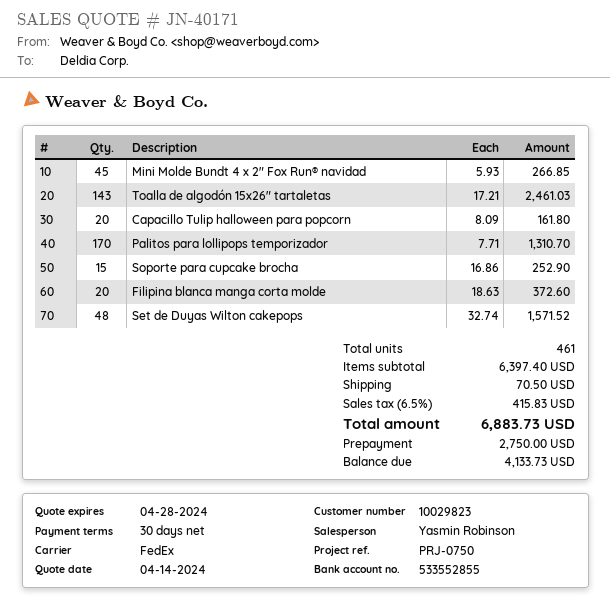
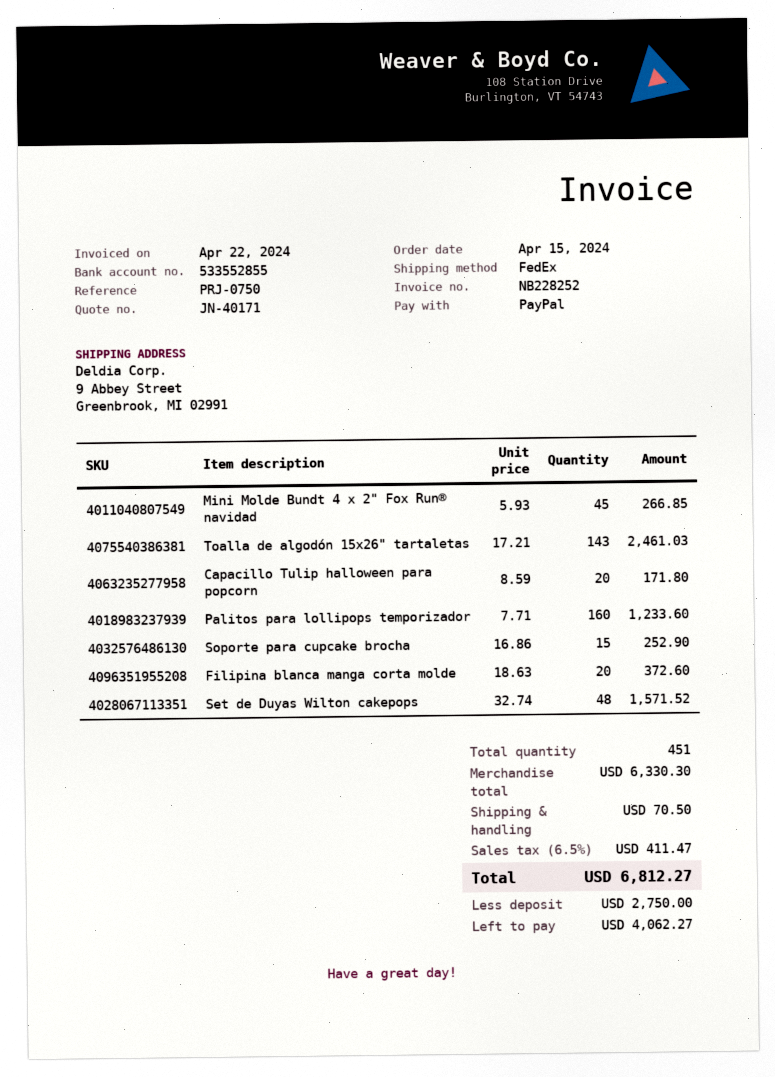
Capacillo Tulip halloween para popcorn: 20 x 8.09 = 161.80 -> 20 x 8.59 = 171.80
Palitos para lollipops temporizador: 170 x 7.71 = 1310.70 -> 160 x 7.71 = 1233.60
total quantity: 461 -> 451
subtotal: 6397.40 -> 6330.30
tax: 6.5% = 415.83 -> 6.5% = 411.47
total: 6883.73 -> 6812.27
balance: 4133.73 -> 4062.27

